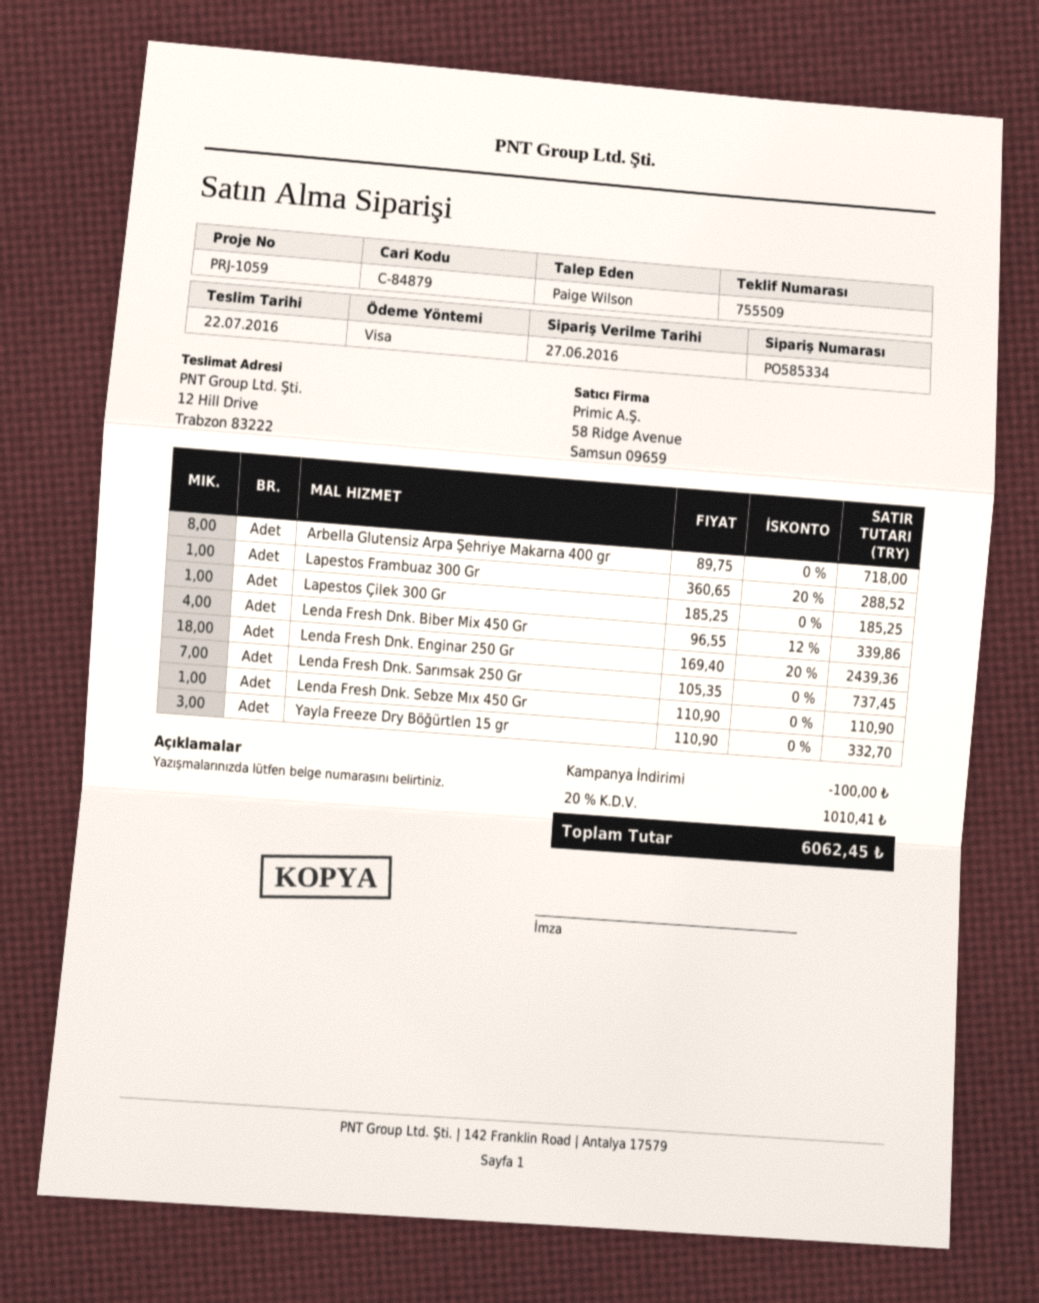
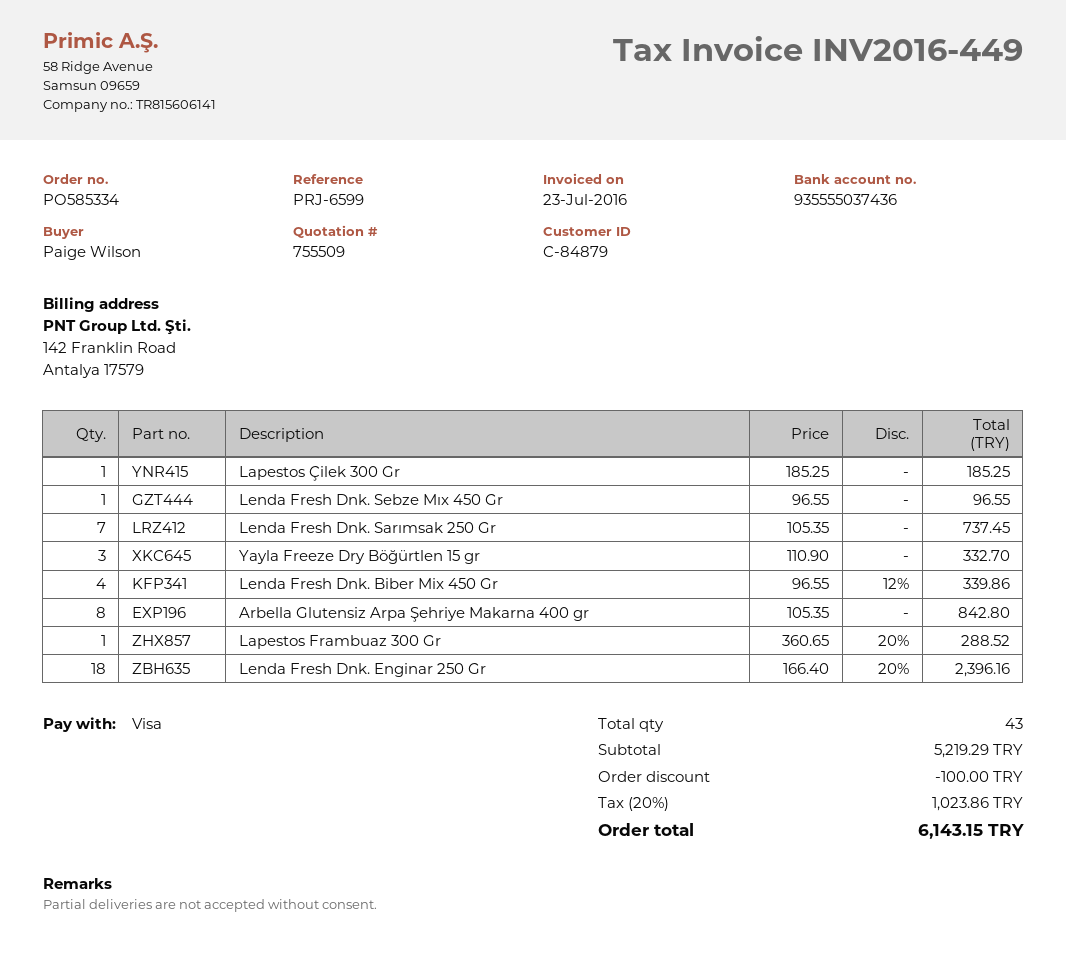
reference: PRJ-1059 -> PRJ-6599
Arbella Glutensiz Arpa Şehriye Makarna 400 gr: 8 x 89.75 = 718.00 -> 8 x 105.35 = 842.80
Lenda Fresh Dnk. Enginar 250 Gr: 18 x 169.40 - 20% = 2439.36 -> 18 x 166.40 - 20% = 2396.16
Lenda Fresh Dnk. Sebze Mıx 450 Gr: 1 x 110.90 = 110.90 -> 1 x 96.55 = 96.55
tax: 20% = 1010.41 -> 20% = 1023.86
total: 6062.45 -> 6143.15

